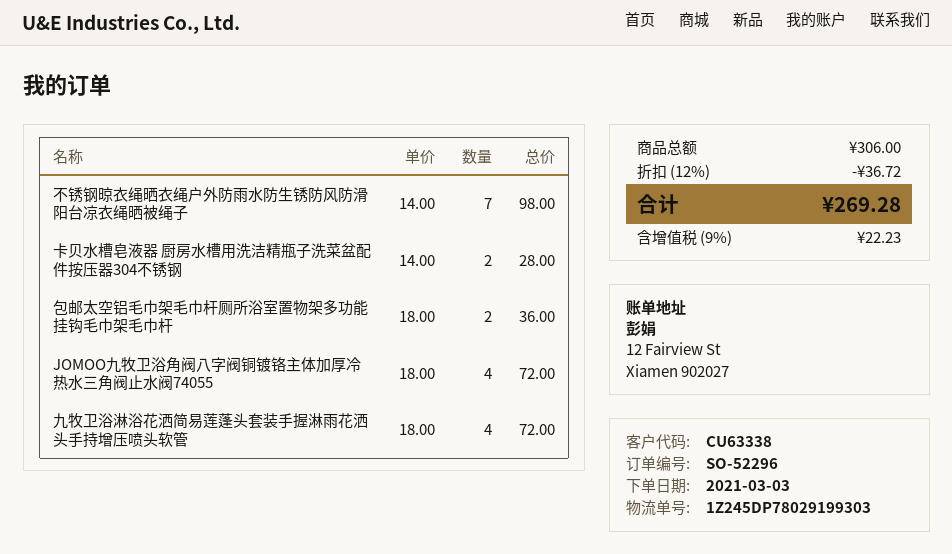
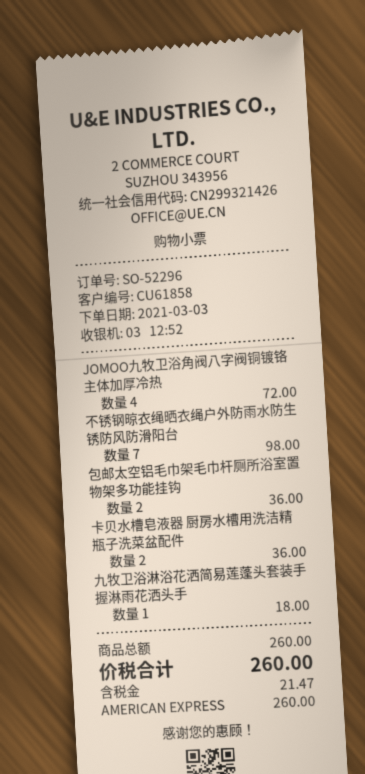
customer number: CU63338 -> CU61858
卡贝水槽皂液器 厨房水槽用洗洁精瓶子洗菜盆配件按压器304不锈钢: 2 for 28.00 -> 2 for 36.00
九牧卫浴淋浴花洒简易莲蓬头套装手握淋雨花洒头手持增压喷头软管: 4 for 72.00 -> 1 for 18.00
subtotal: 306.00 -> 260.00
discount: 12% = 36.72 -> none
tax: 22.23 -> 21.47
total: 269.28 -> 260.00

